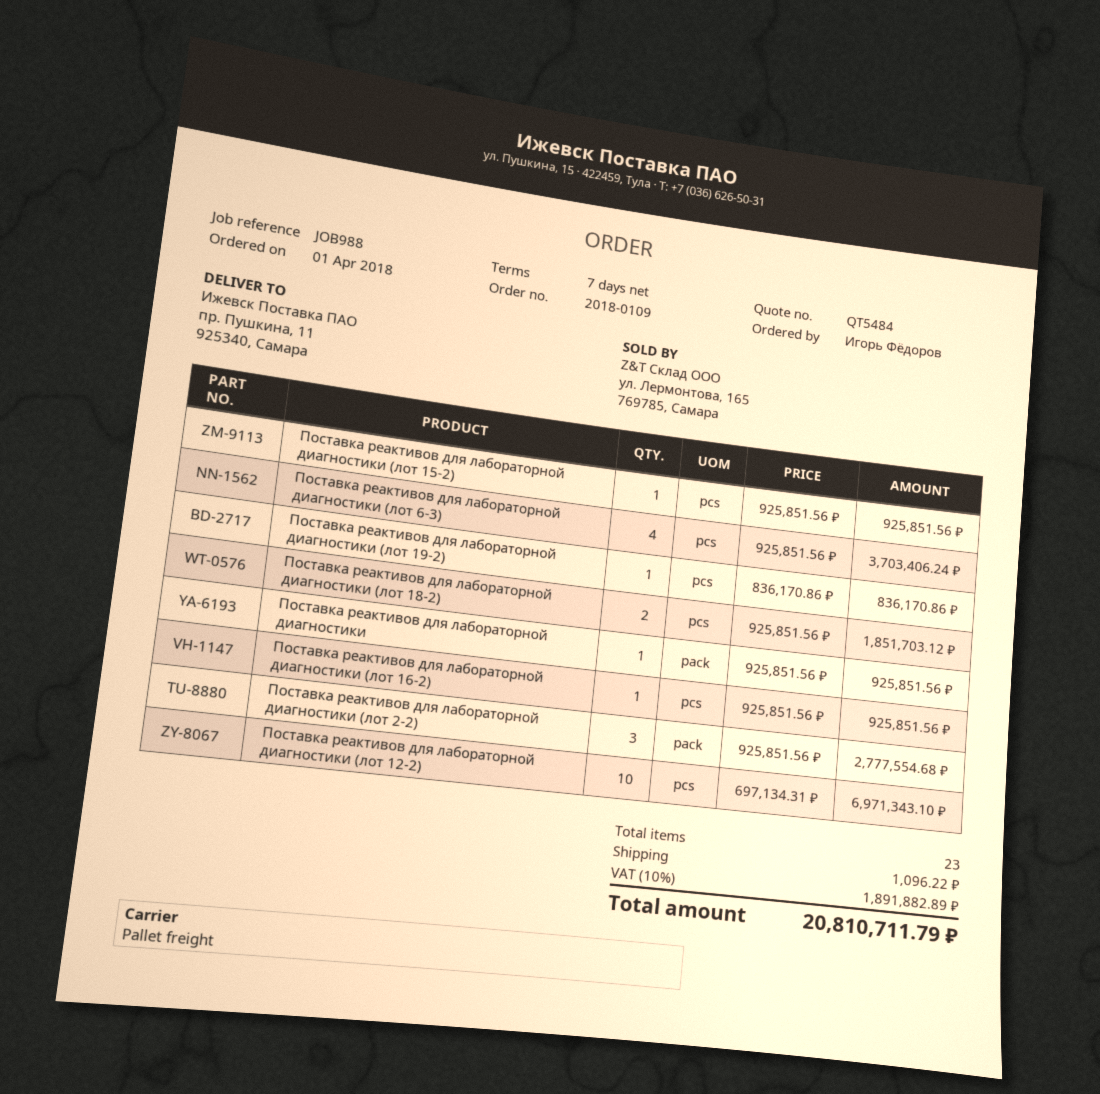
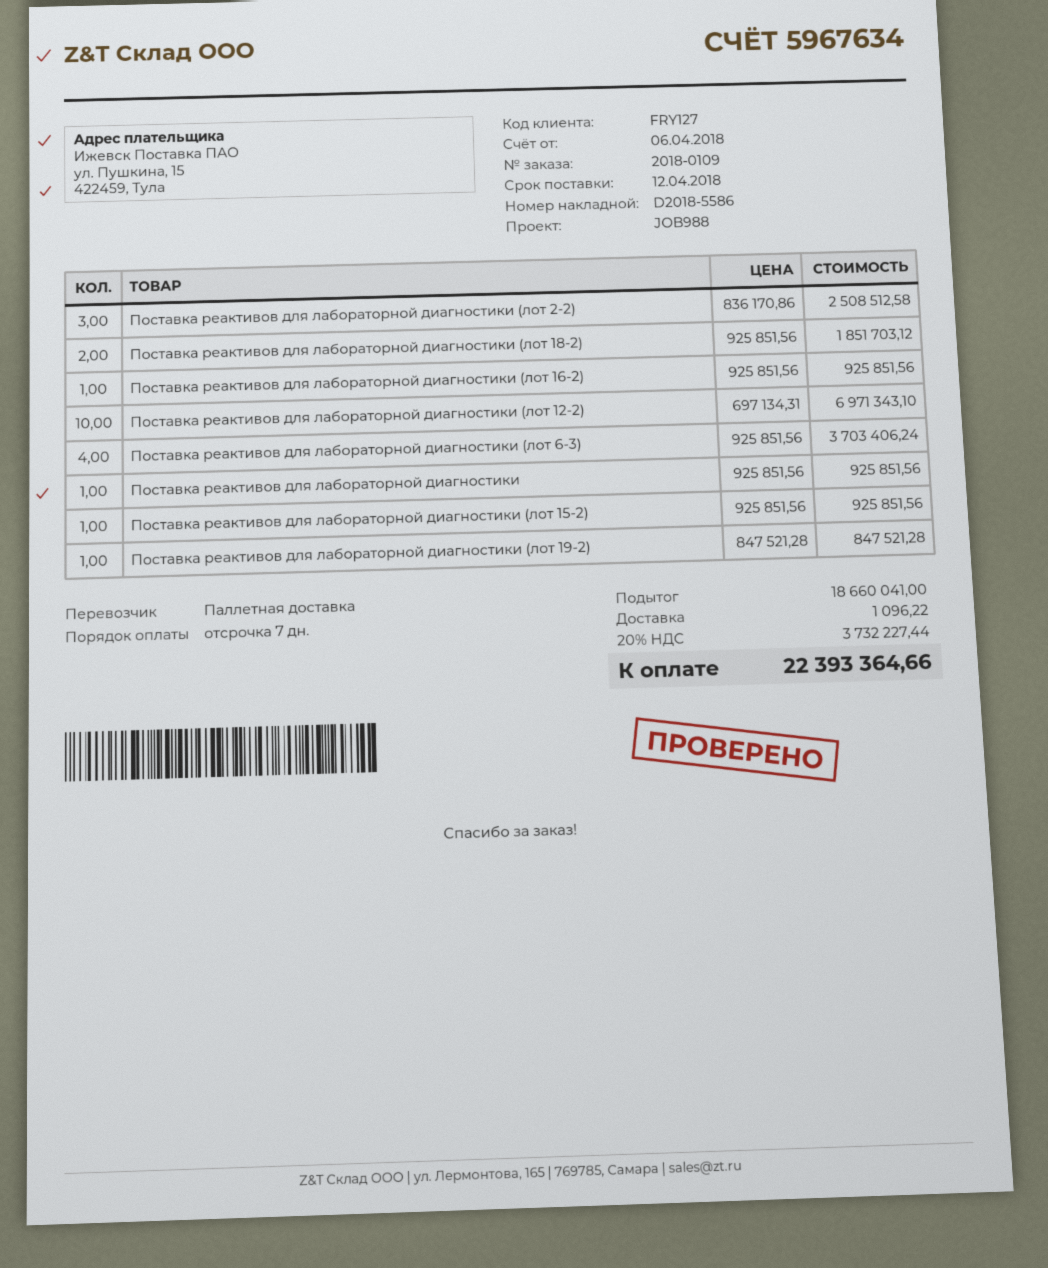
Поставка реактивов для лабораторной диагностики (лот 19-2): 1 x 836170.86 = 836170.86 -> 1 x 847521.28 = 847521.28
Поставка реактивов для лабораторной диагностики (лот 2-2): 3 x 925851.56 = 2777554.68 -> 3 x 836170.86 = 2508512.58
tax: 10% = 1891882.89 -> 20% = 3732227.44
total: 20810711.79 -> 22393364.66

